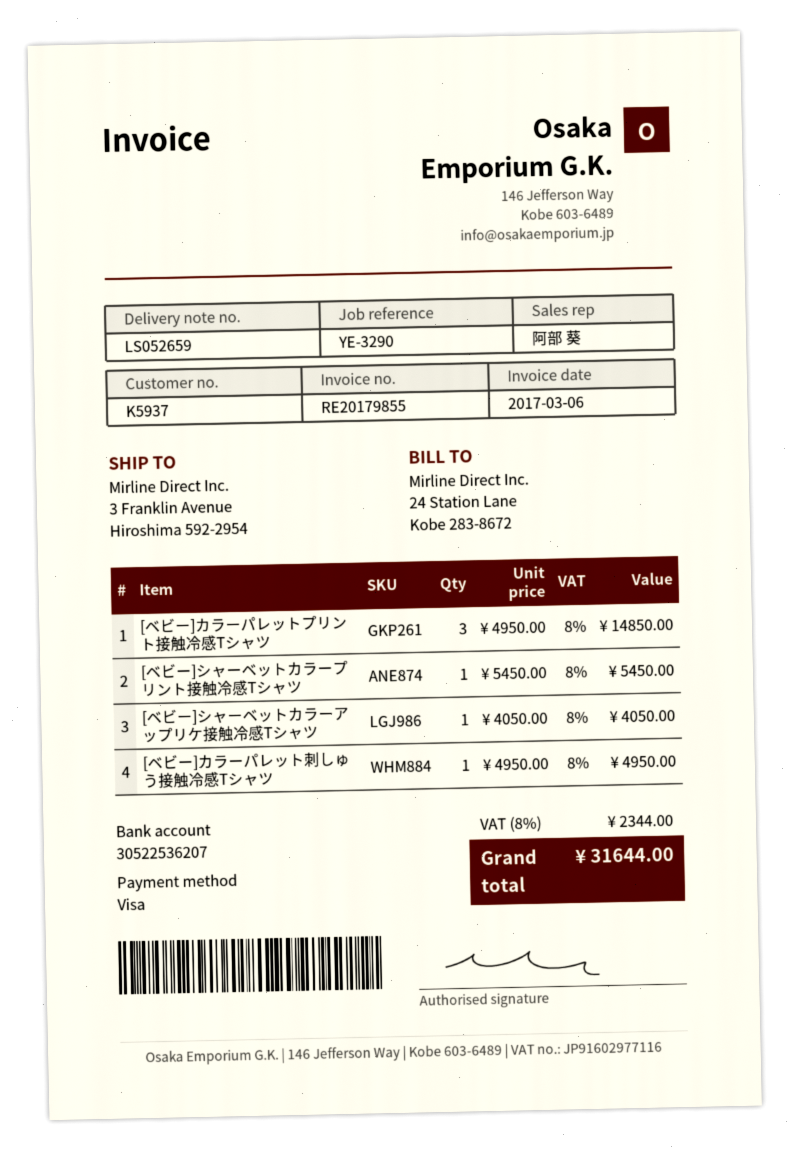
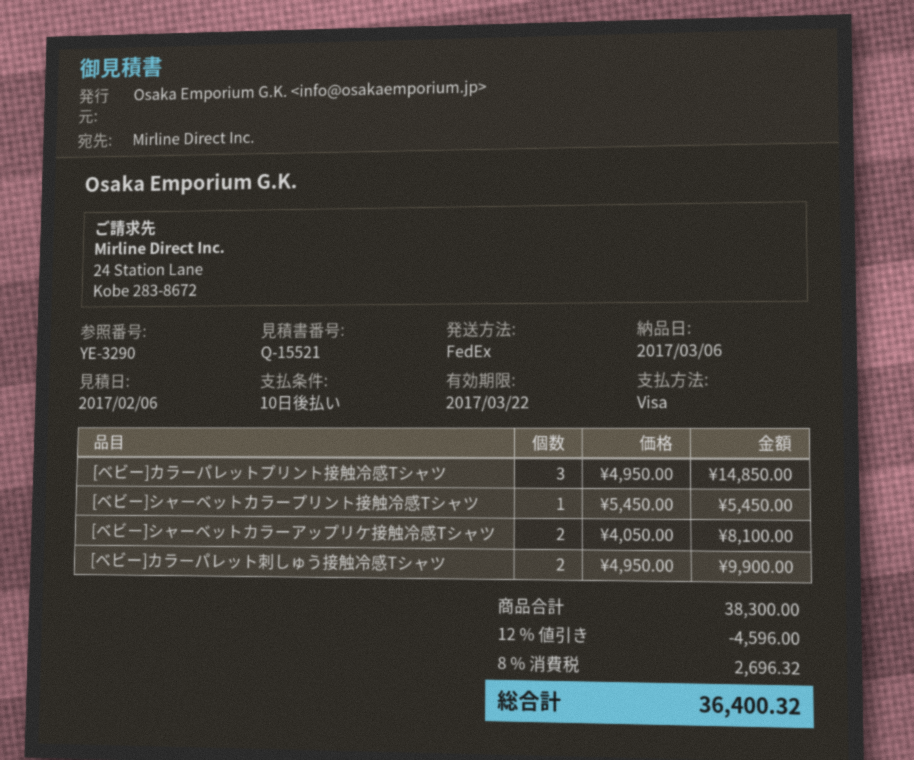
[ベビー]シャーベットカラーアップリケ接触冷感Tシャツ: 1 x 4050.00 = 4050.00 -> 2 x 4050.00 = 8100.00
[ベビー]カラーパレット刺しゅう接触冷感Tシャツ: 1 x 4950.00 = 4950.00 -> 2 x 4950.00 = 9900.00
discount: none -> 12% = 4596.00
tax: 8% = 2344.00 -> 8% = 2696.32
total: 31644.00 -> 36400.32

